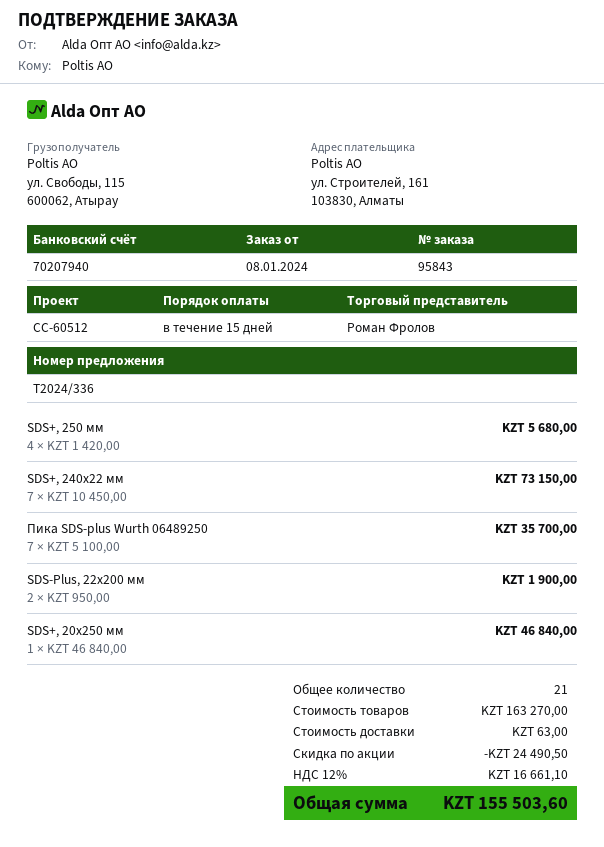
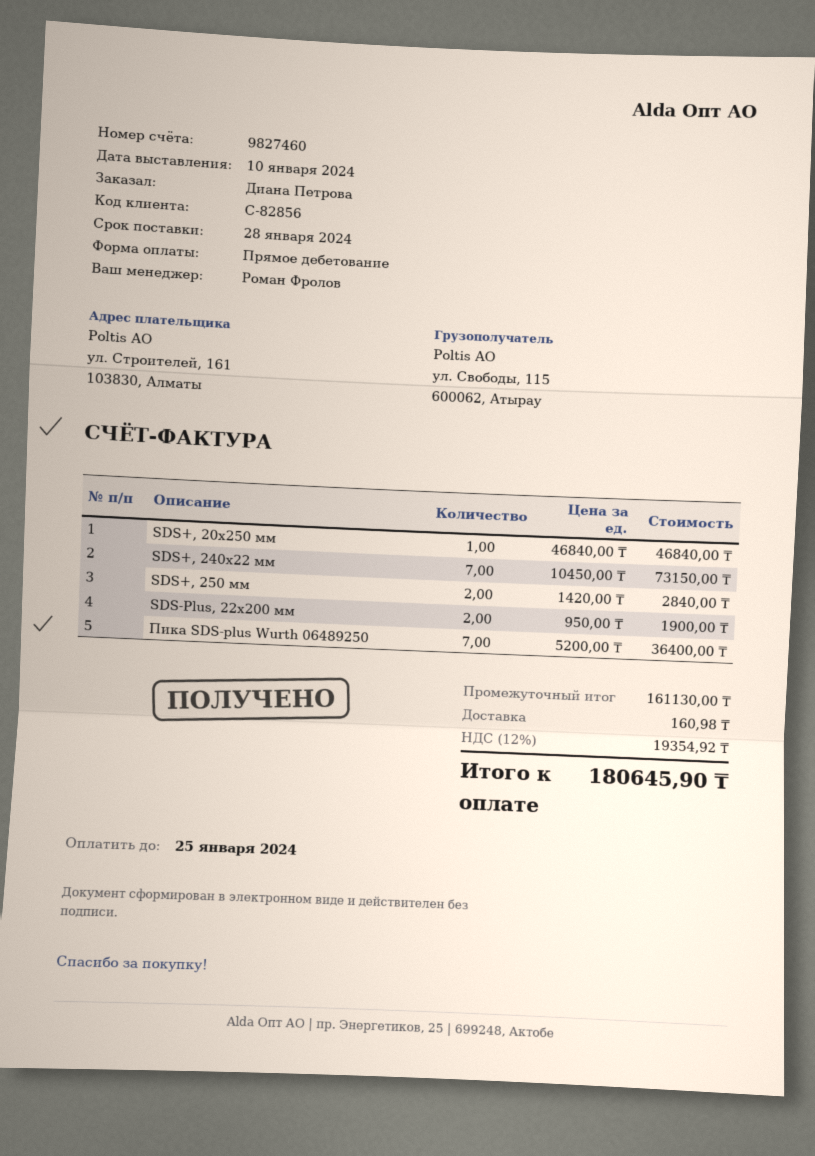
SDS+, 250 мм: 4 x 1420.00 = 5680.00 -> 2 x 1420.00 = 2840.00
Пика SDS-plus Wurth 06489250: 7 x 5100.00 = 35700.00 -> 7 x 5200.00 = 36400.00
subtotal: 163270.00 -> 161130.00
discount: 24490.50 -> none
shipping: 63.00 -> 160.98
tax: 12% = 16661.10 -> 12% = 19354.92
total: 155503.60 -> 180645.90

